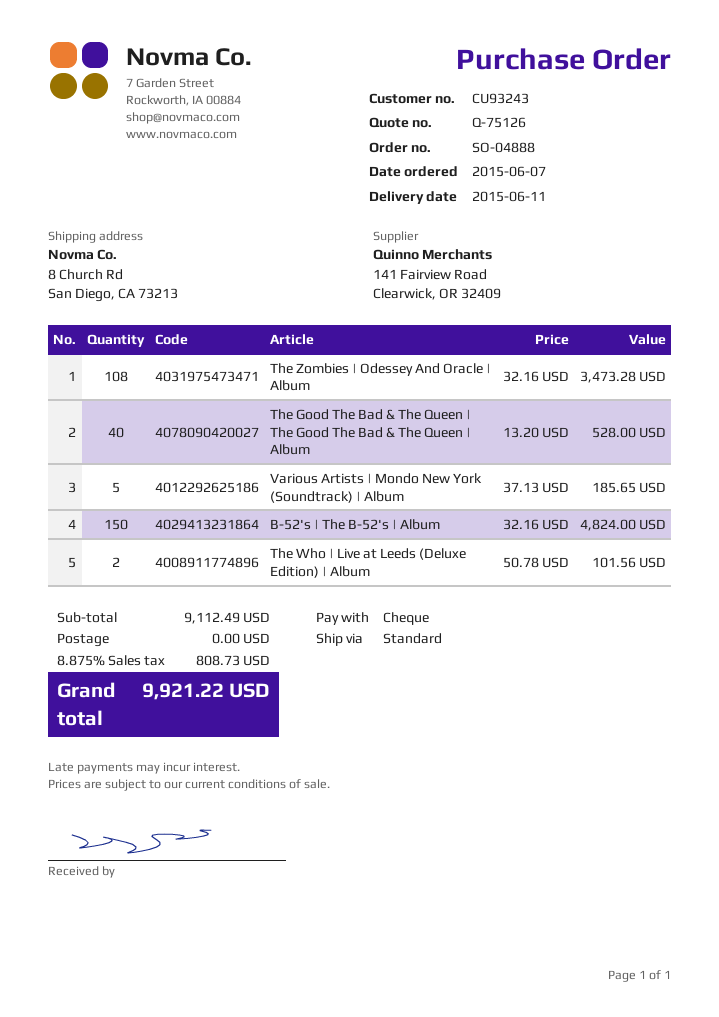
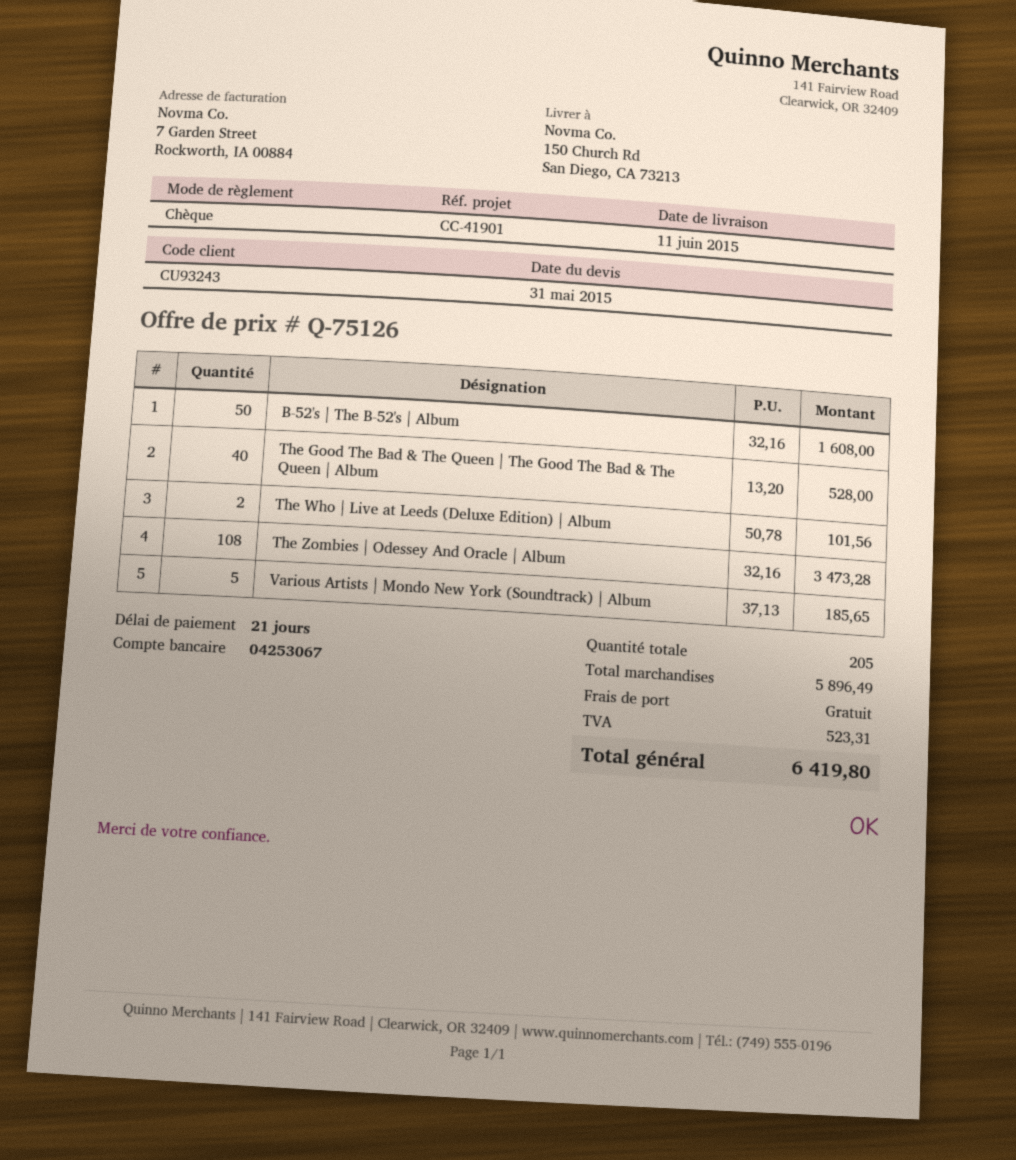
ship to: 8 Church Rd, San Diego, CA 73213 -> 150 Church Rd, San Diego, CA 73213
B-52's | The B-52's | Album: 150 x 32.16 = 4824.00 -> 50 x 32.16 = 1608.00
subtotal: 9112.49 -> 5896.49
tax: 808.73 -> 523.31
total: 9921.22 -> 6419.80

